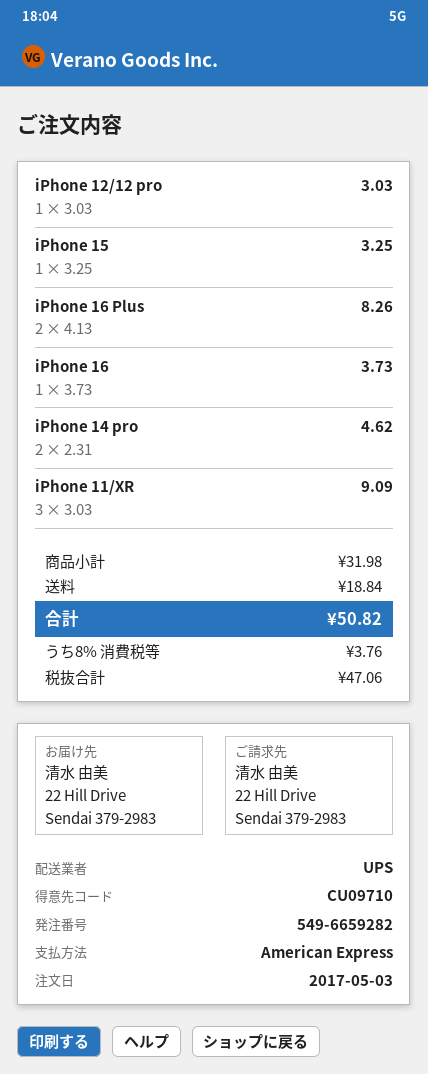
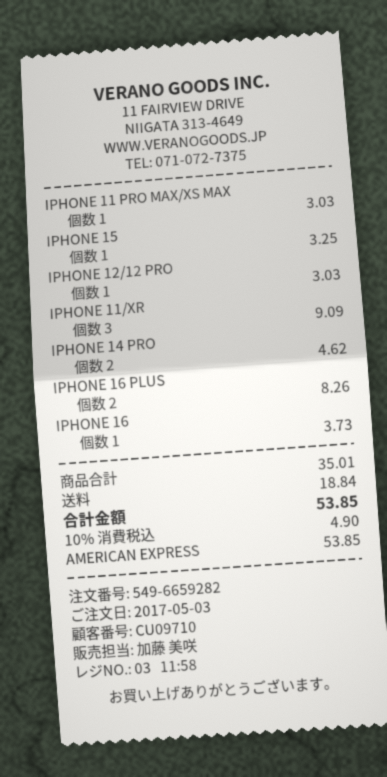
IPHONE 11 PRO MAX/XS MAX: none -> 1 for 3.03
subtotal: 31.98 -> 35.01
tax: 8% = 3.76 -> 10% = 4.90
total: 50.82 -> 53.85

